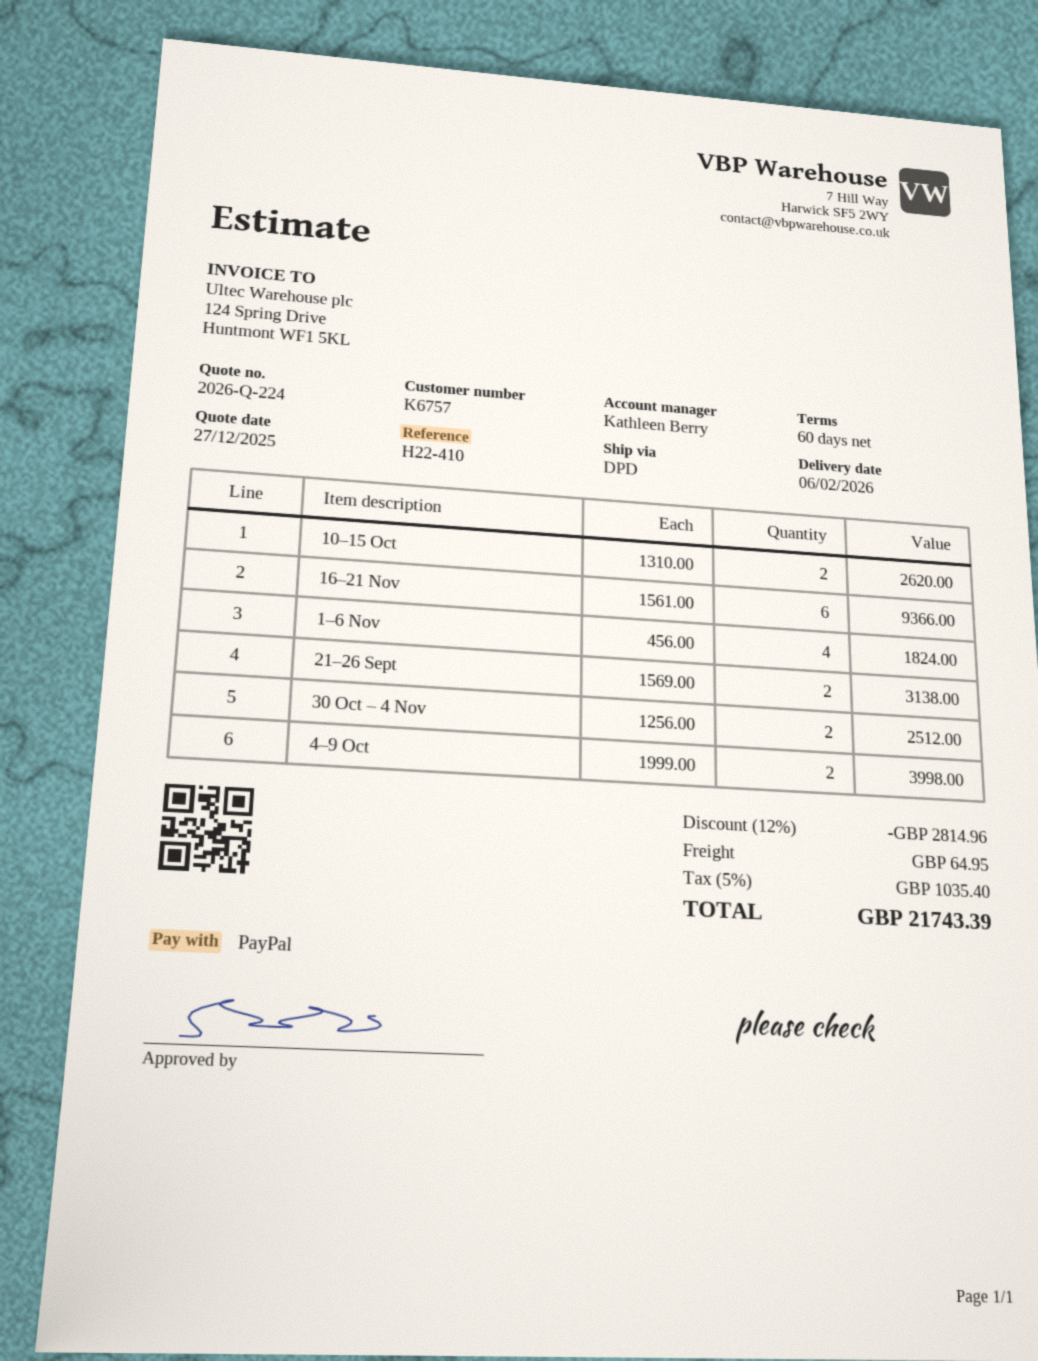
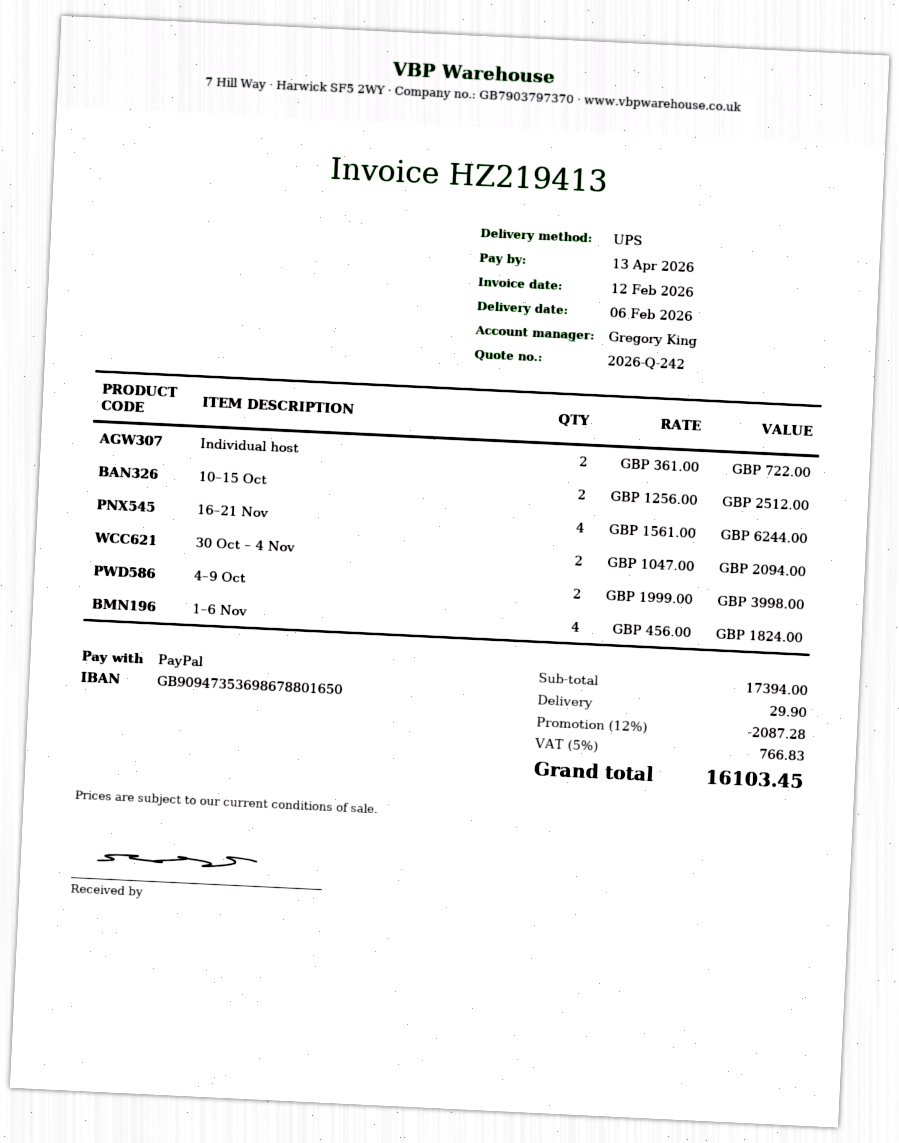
quote number: 2026-Q-224 -> 2026-Q-242
sales rep: Kathleen Berry -> Gregory King
shipping method: DPD -> UPS
10–15 Oct: 2 x 1310.00 = 2620.00 -> 2 x 1256.00 = 2512.00
16–21 Nov: 6 x 1561.00 = 9366.00 -> 4 x 1561.00 = 6244.00
21–26 Sept: 2 x 1569.00 = 3138.00 -> none
30 Oct – 4 Nov: 2 x 1256.00 = 2512.00 -> 2 x 1047.00 = 2094.00
Individual host: none -> 2 x 361.00 = 722.00
discount: 12% = 2814.96 -> 12% = 2087.28
shipping: 64.95 -> 29.90
tax: 5% = 1035.40 -> 5% = 766.83
total: 21743.39 -> 16103.45

